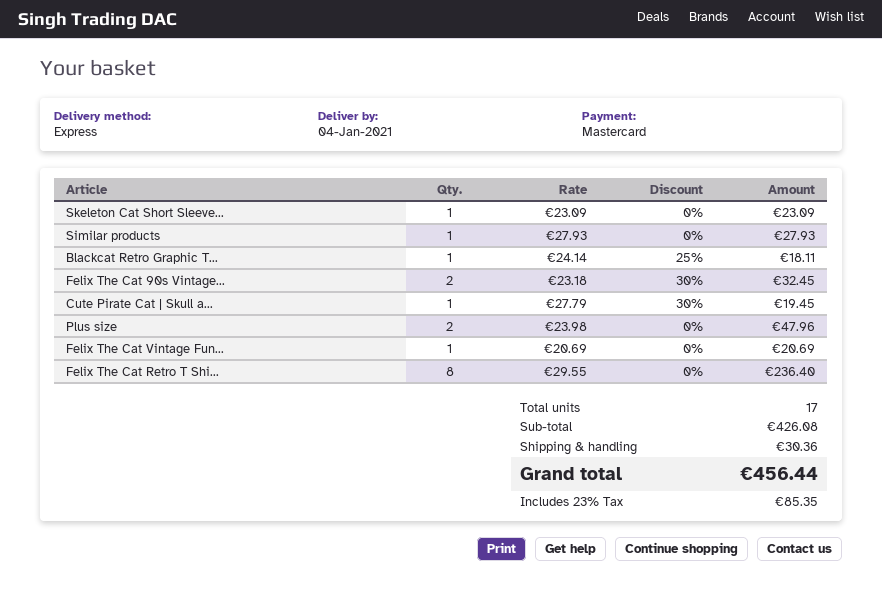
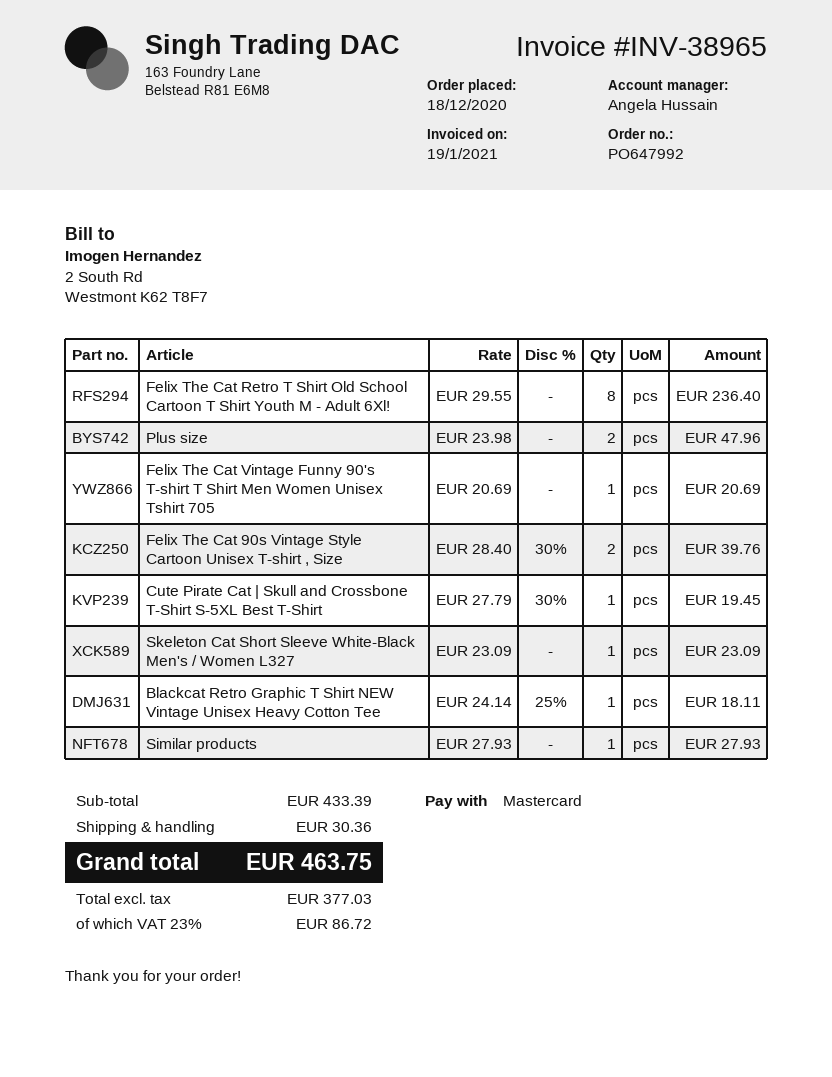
Felix The Cat 90s Vintage...: 2 x 23.18 - 30% = 32.45 -> 2 x 28.40 - 30% = 39.76
subtotal: 426.08 -> 433.39
tax: 23% = 85.35 -> 23% = 86.72
total: 456.44 -> 463.75

